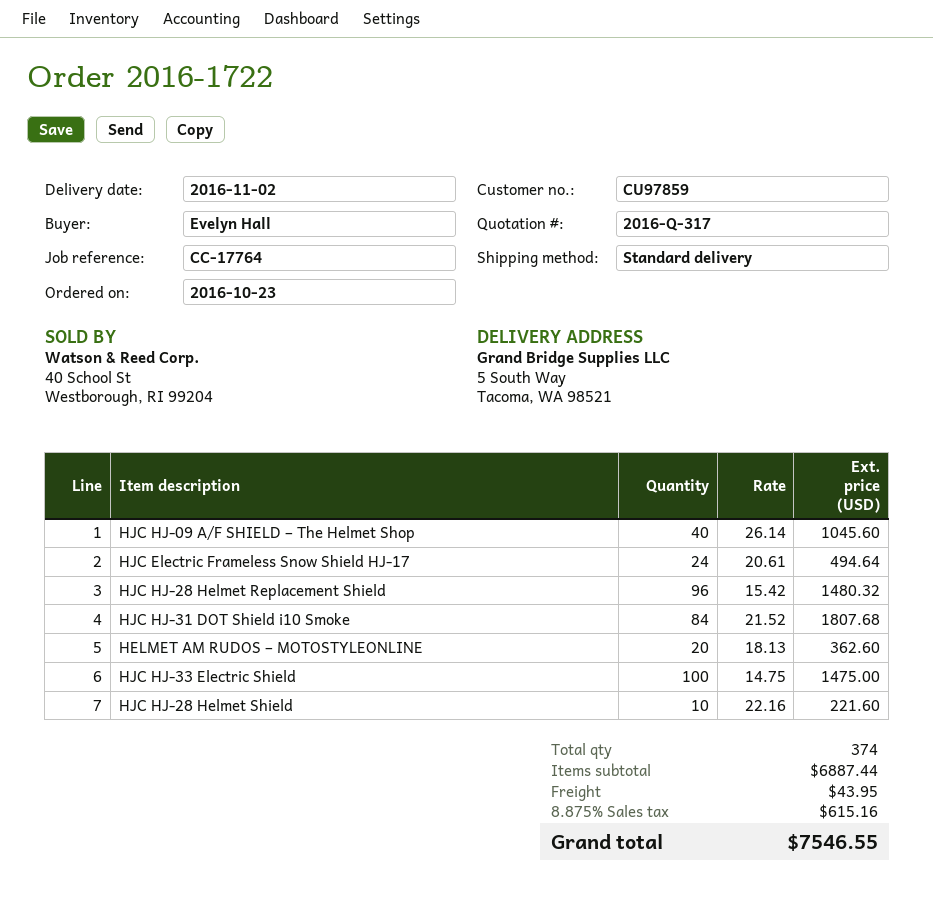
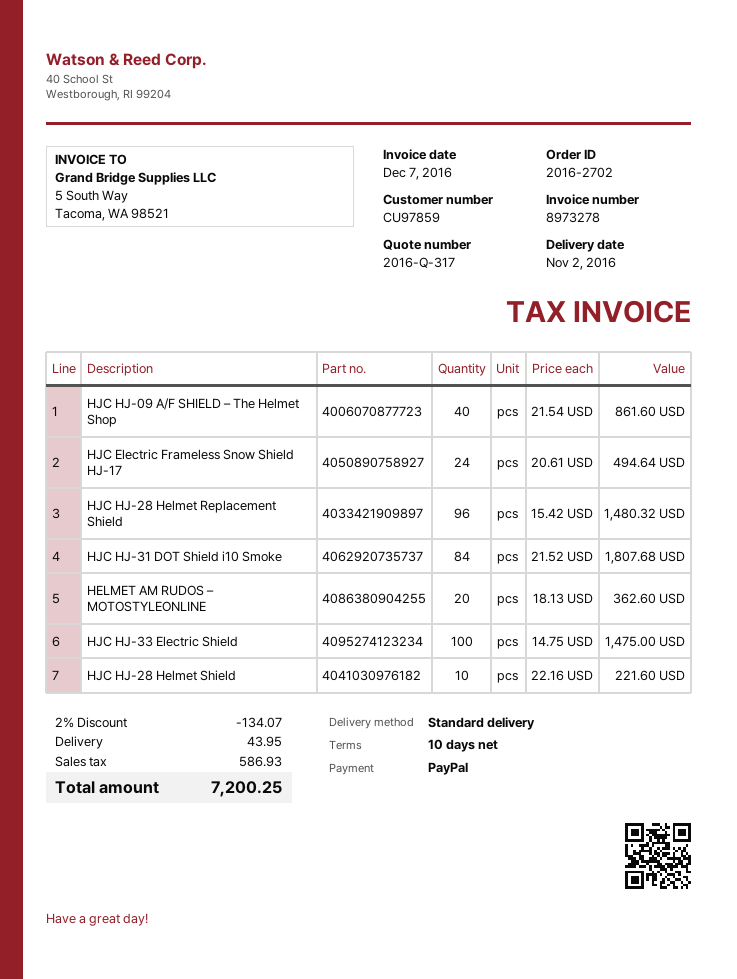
order number: 2016-1722 -> 2016-2702
HJC HJ-09 A/F SHIELD – The Helmet Shop: 40 x 26.14 = 1045.60 -> 40 x 21.54 = 861.60
discount: none -> 2% = 134.07
tax: 615.16 -> 586.93
total: 7546.55 -> 7200.25

